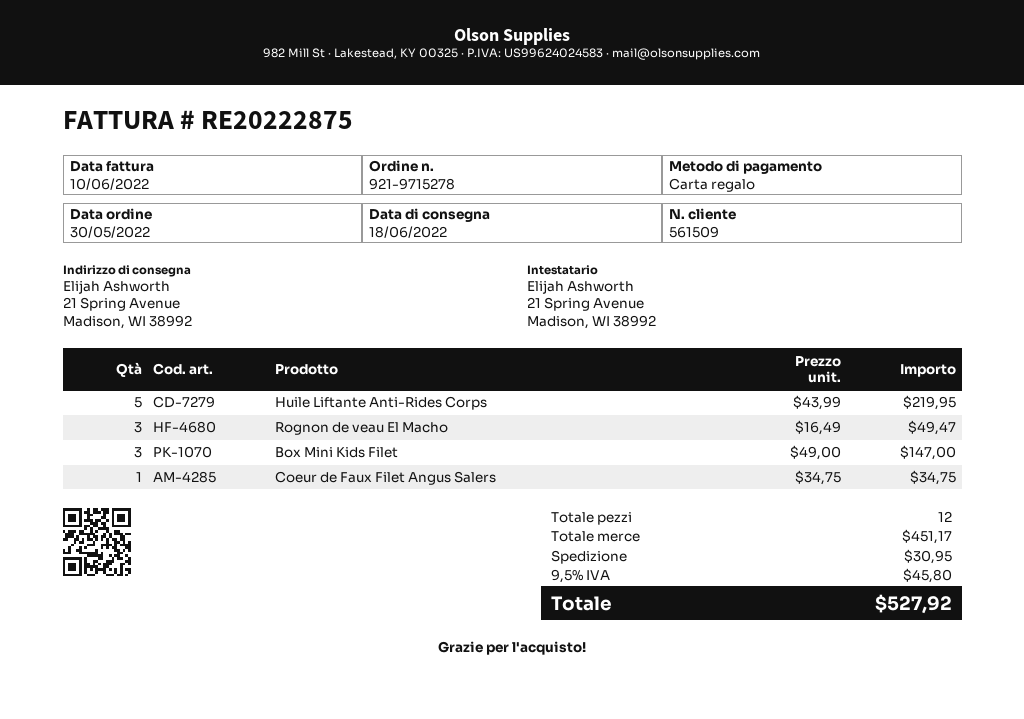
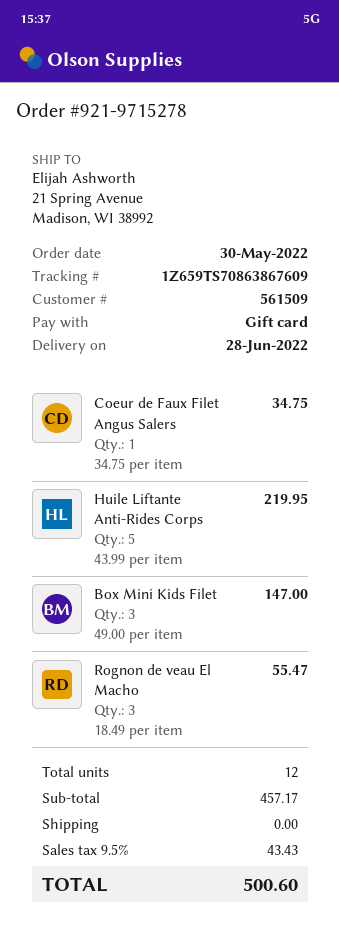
delivery date: 2022-06-18 -> 2022-06-28
Rognon de veau El Macho: 3 x 16.49 = 49.47 -> 3 x 18.49 = 55.47
subtotal: 451.17 -> 457.17
shipping: 30.95 -> 0.00
tax: 9.5% = 45.80 -> 9.5% = 43.43
total: 527.92 -> 500.60

